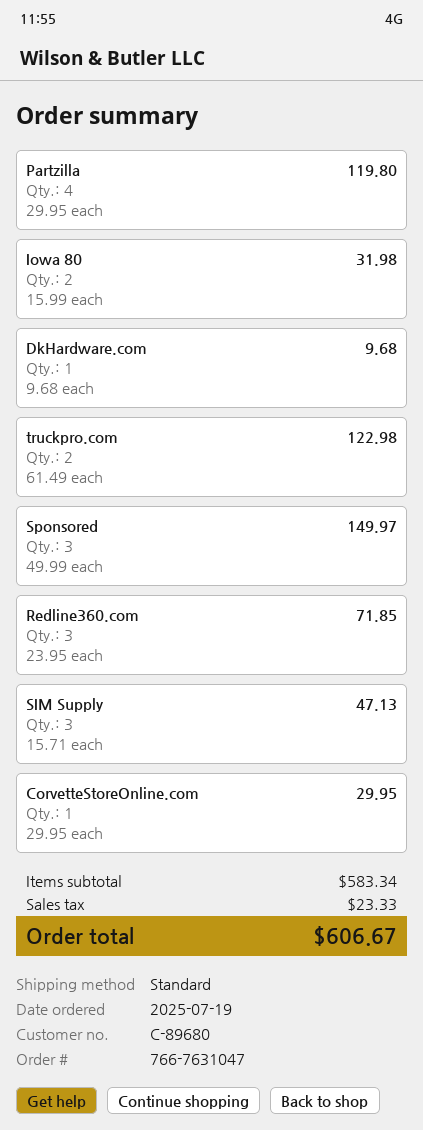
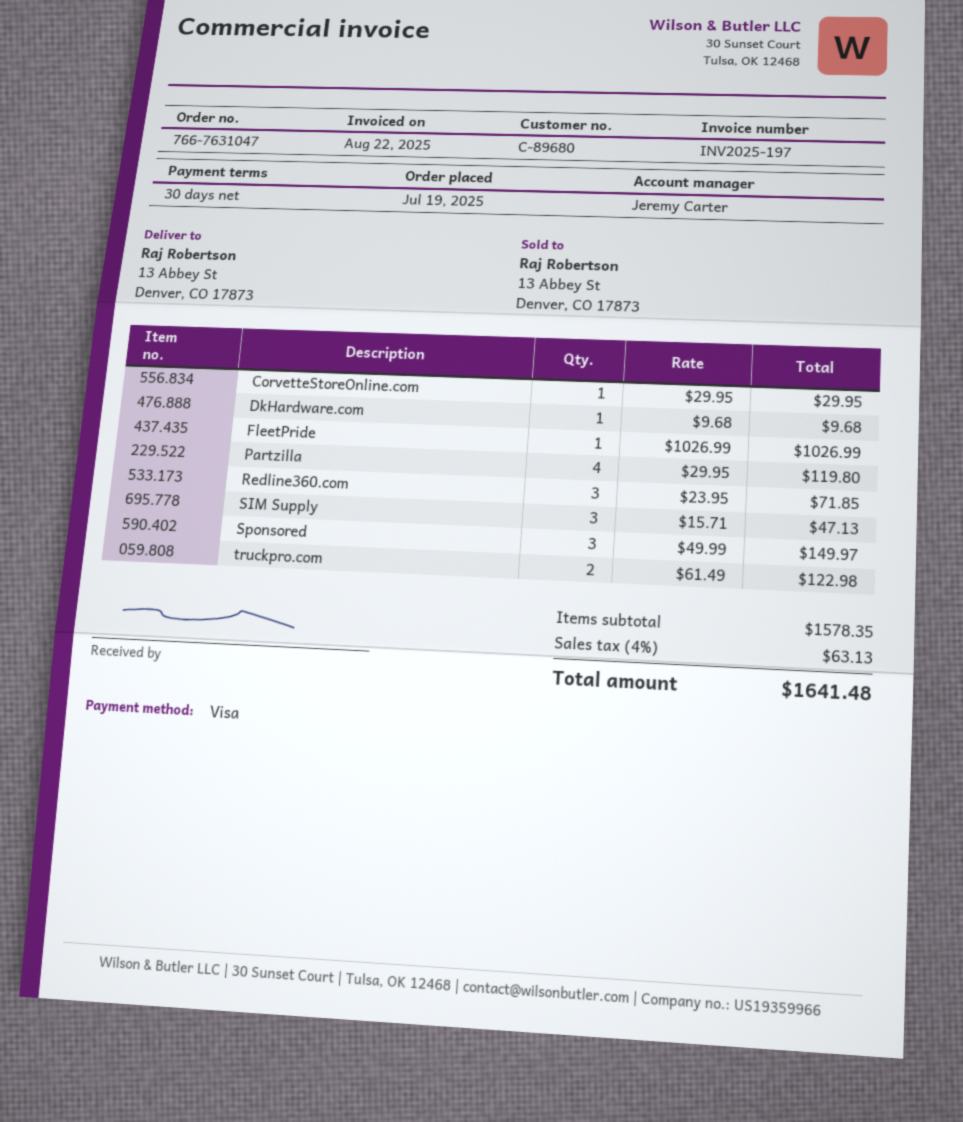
Iowa 80: 2 x 15.99 = 31.98 -> none
FleetPride: none -> 1 x 1026.99 = 1026.99
subtotal: 583.34 -> 1578.35
tax: 23.33 -> 63.13
total: 606.67 -> 1641.48

